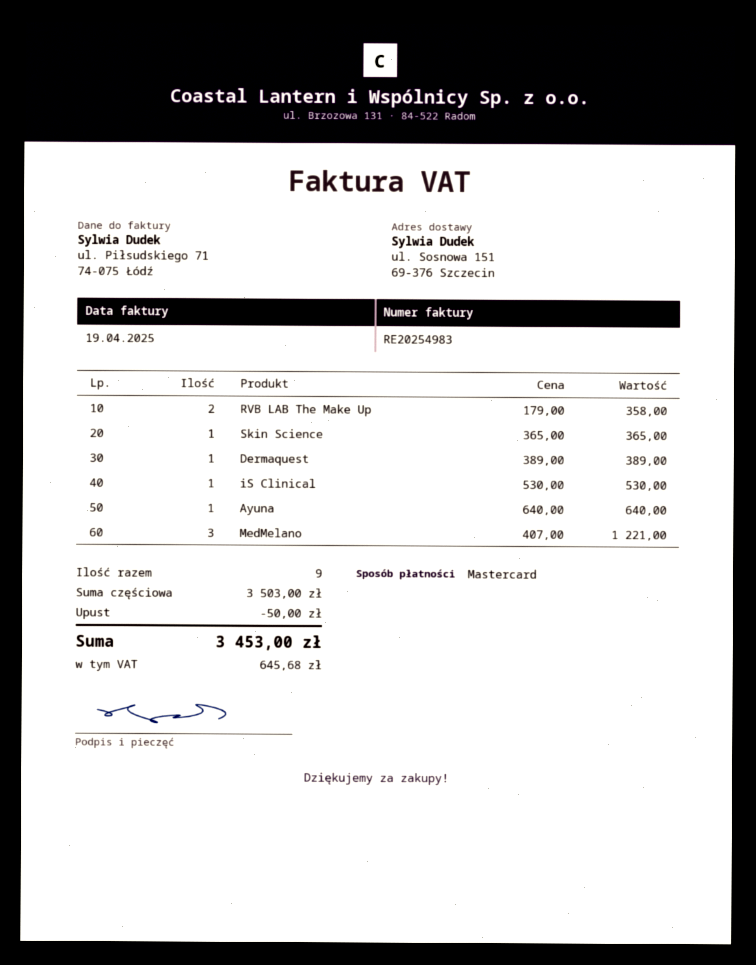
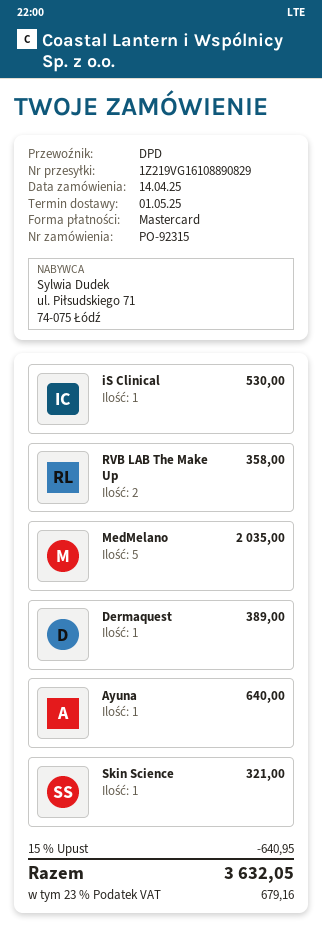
Skin Science: 1 for 365.00 -> 1 for 321.00
MedMelano: 3 for 1221.00 -> 5 for 2035.00
discount: 50.00 -> 640.95
tax: 645.68 -> 679.16
total: 3453.00 -> 3632.05

